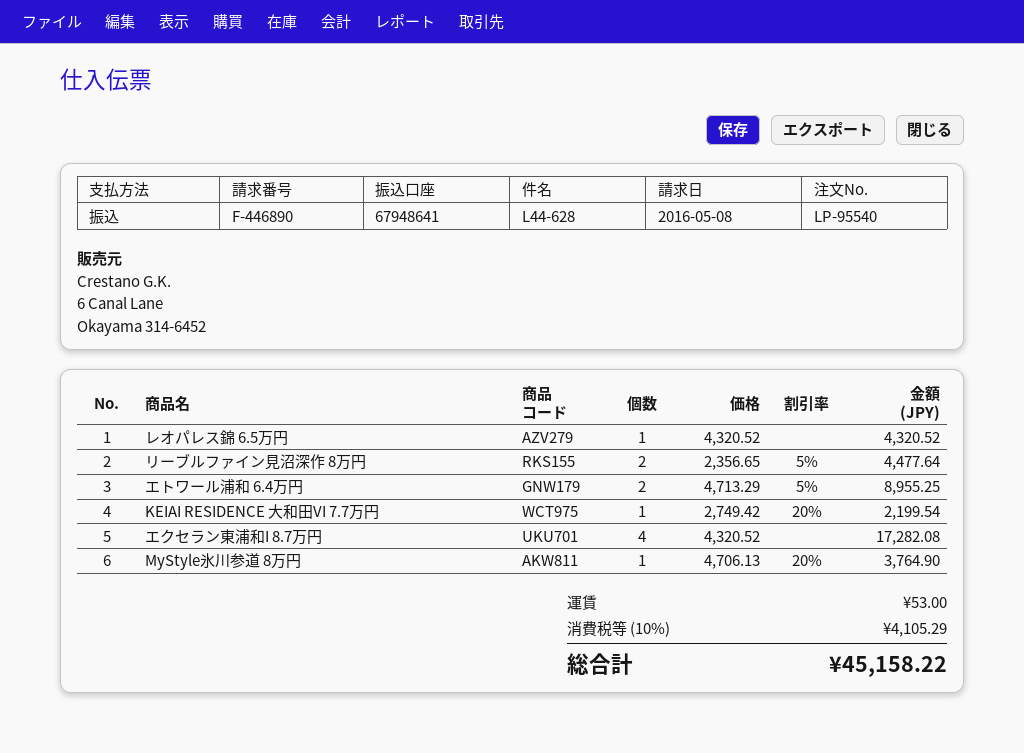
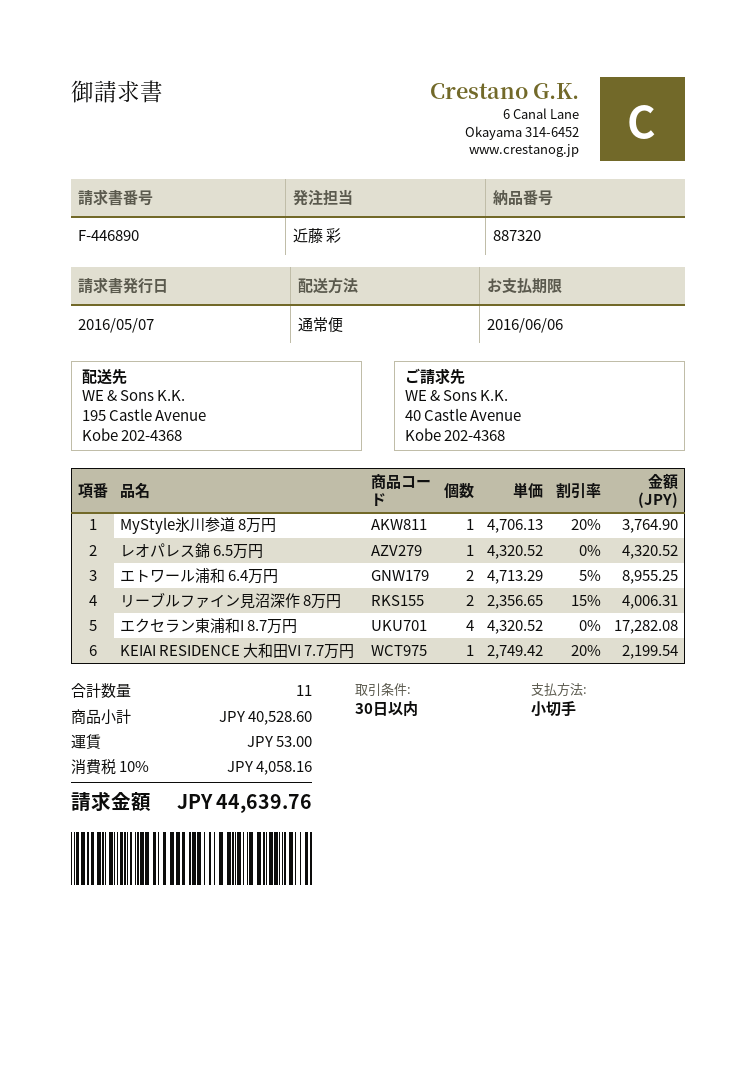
invoice date: 2016-05-08 -> 2016-05-07
payment method: bank transfer -> cheque
リーブルファイン見沼深作 8万円: 2 x 2356.65 - 5% = 4477.64 -> 2 x 2356.65 - 15% = 4006.31
tax: 10% = 4105.29 -> 10% = 4058.16
total: 45158.22 -> 44639.76

